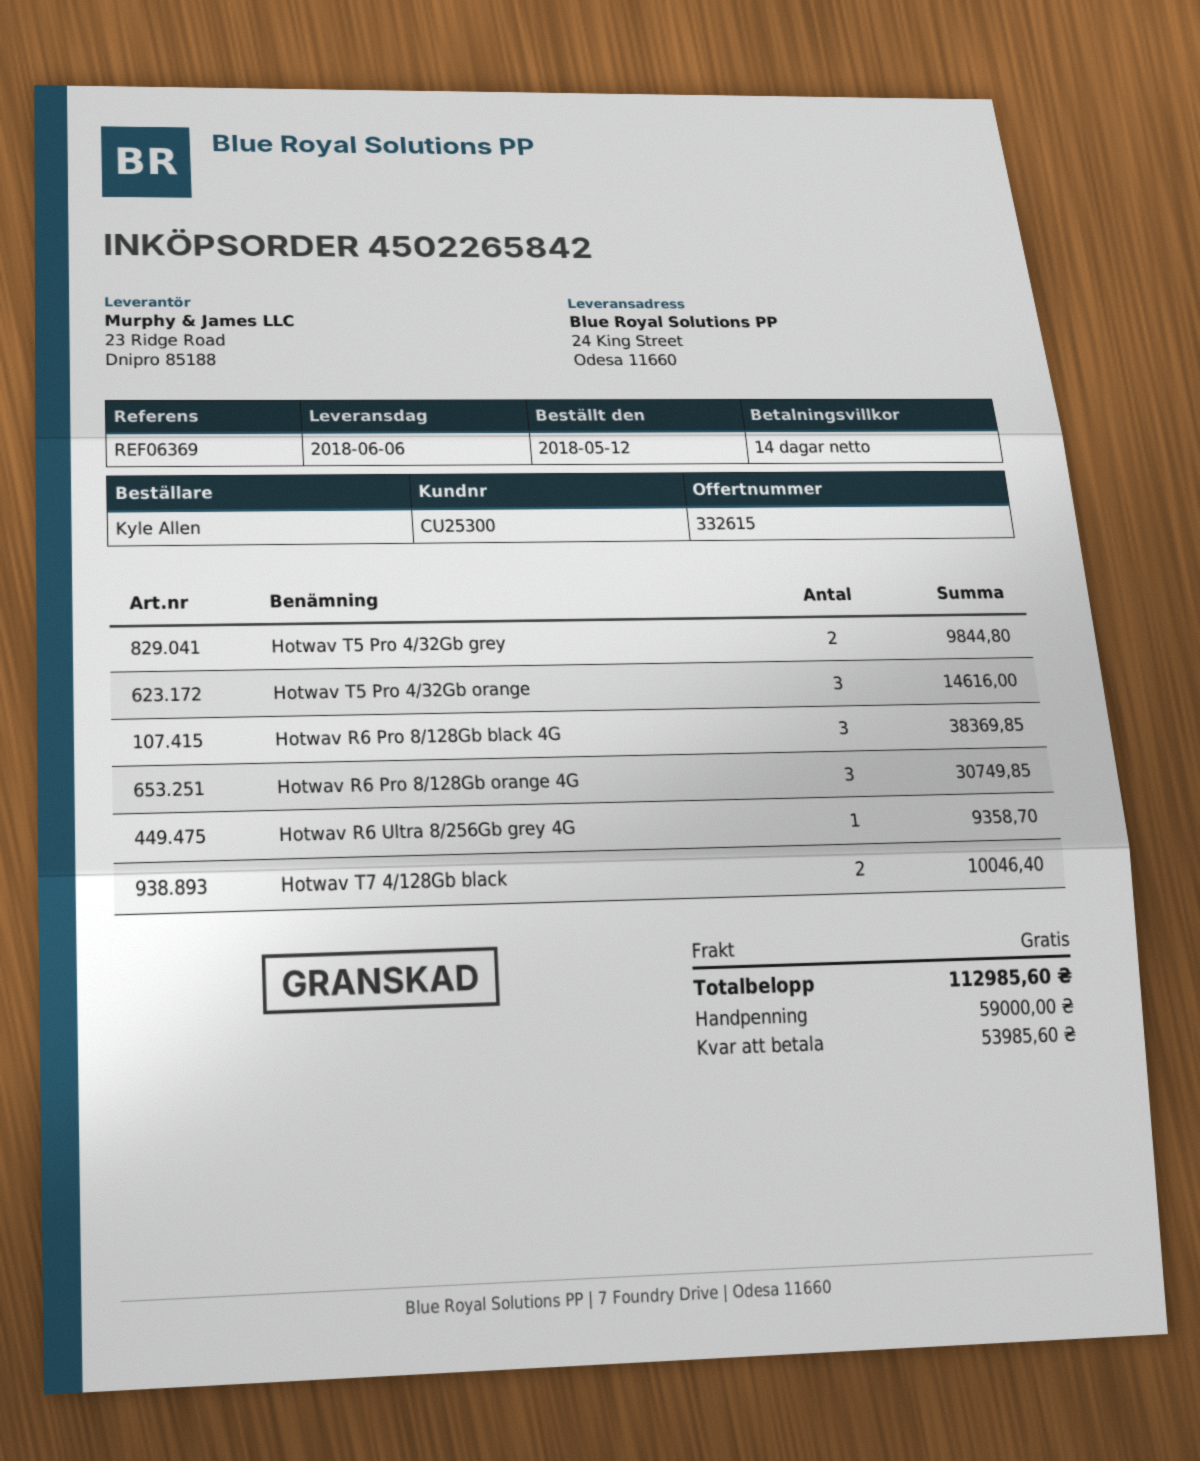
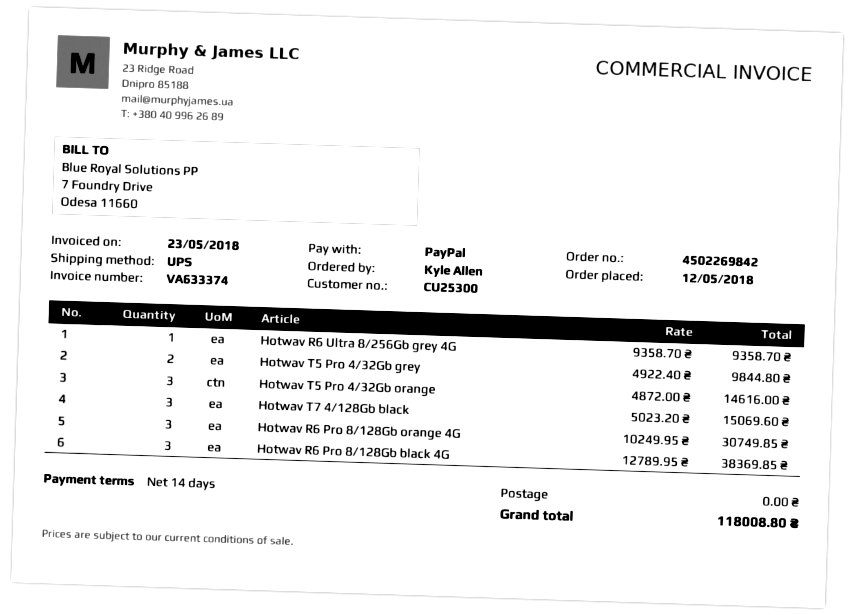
order number: 4502265842 -> 4502269842
Hotwav T7 4/128Gb black: 2 for 10046.40 -> 3 for 15069.60
total: 112985.60 -> 118008.80

